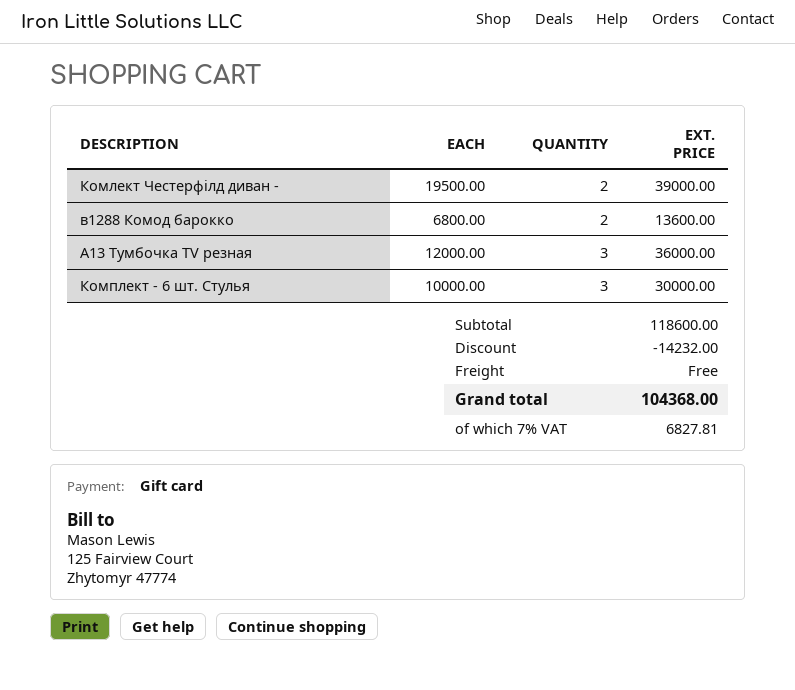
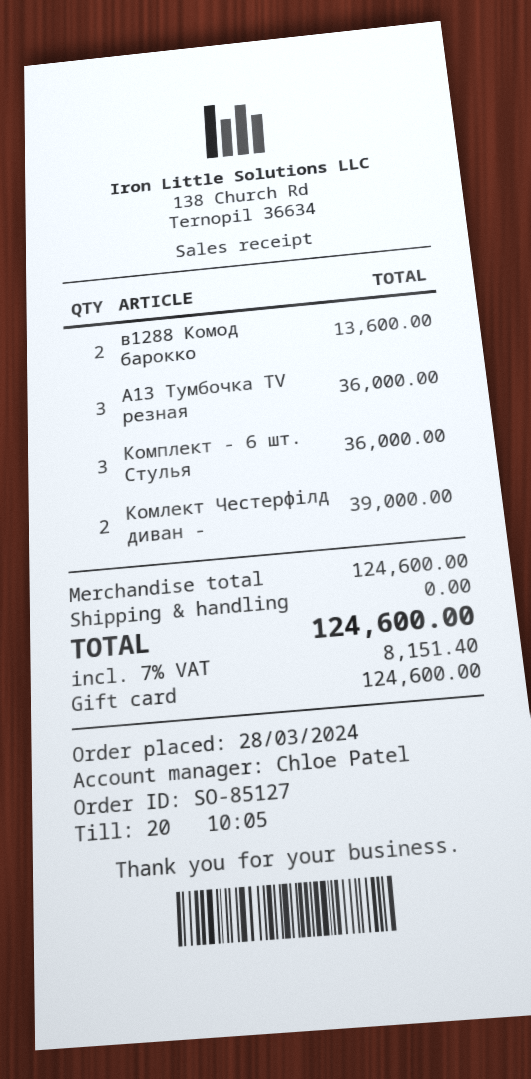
Комплект - 6 шт. Стулья: 3 for 30000.00 -> 3 for 36000.00
subtotal: 118600.00 -> 124600.00
discount: 14232.00 -> none
tax: 7% = 6827.81 -> 7% = 8151.40
total: 104368.00 -> 124600.00

